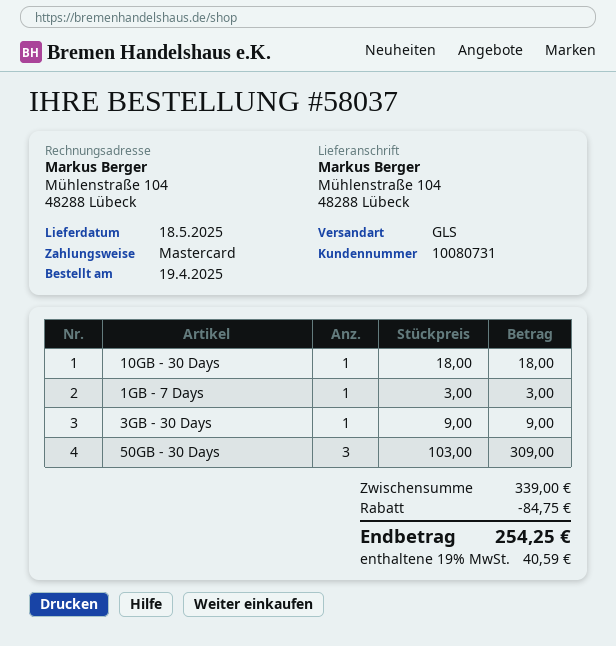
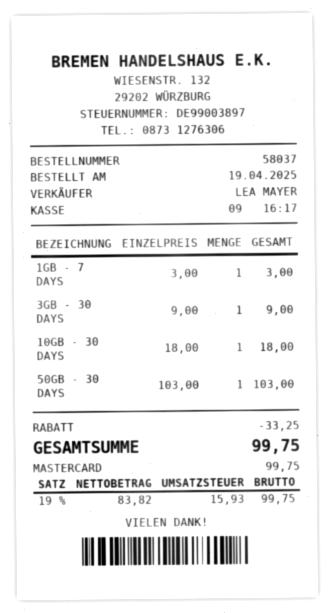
50GB - 30 Days: 3 x 103.00 = 309.00 -> 1 x 103.00 = 103.00
discount: 84.75 -> 33.25
tax: 19% = 40.59 -> 19% = 15.93
total: 254.25 -> 99.75

